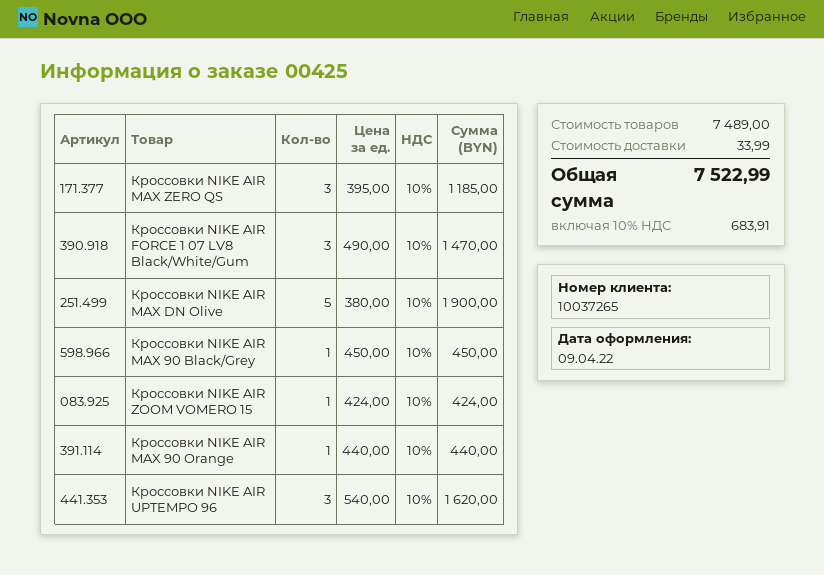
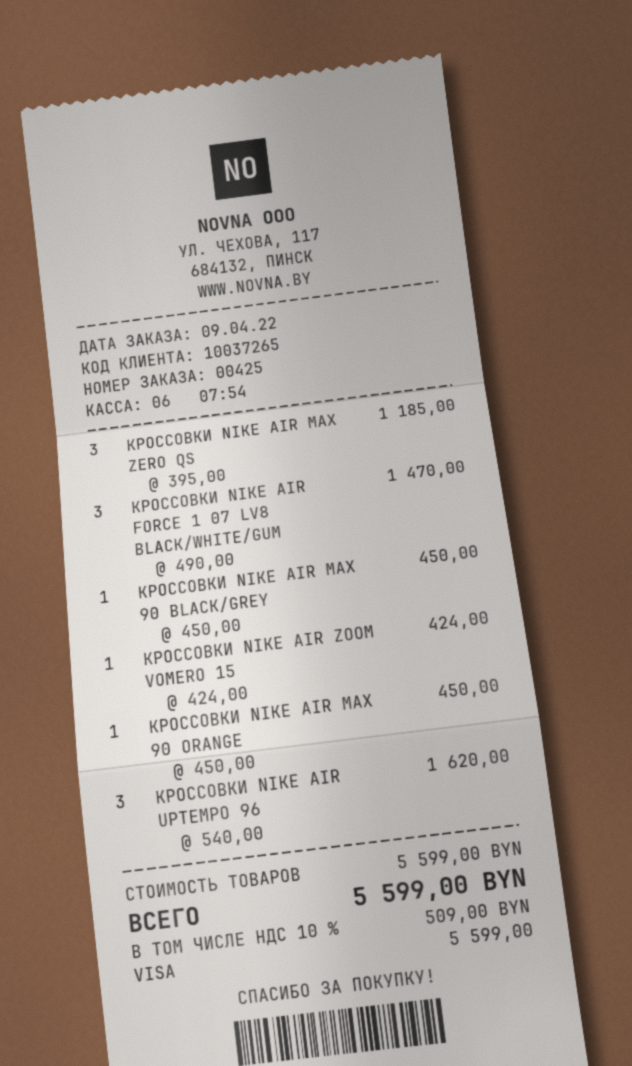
Кроссовки NIKE AIR MAX DN Olive: 5 x 380.00 = 1900.00 -> none
Кроссовки NIKE AIR MAX 90 Orange: 1 x 440.00 = 440.00 -> 1 x 450.00 = 450.00
subtotal: 7489.00 -> 5599.00
shipping: 33.99 -> none
tax: 10% = 683.91 -> 10% = 509.00
total: 7522.99 -> 5599.00

